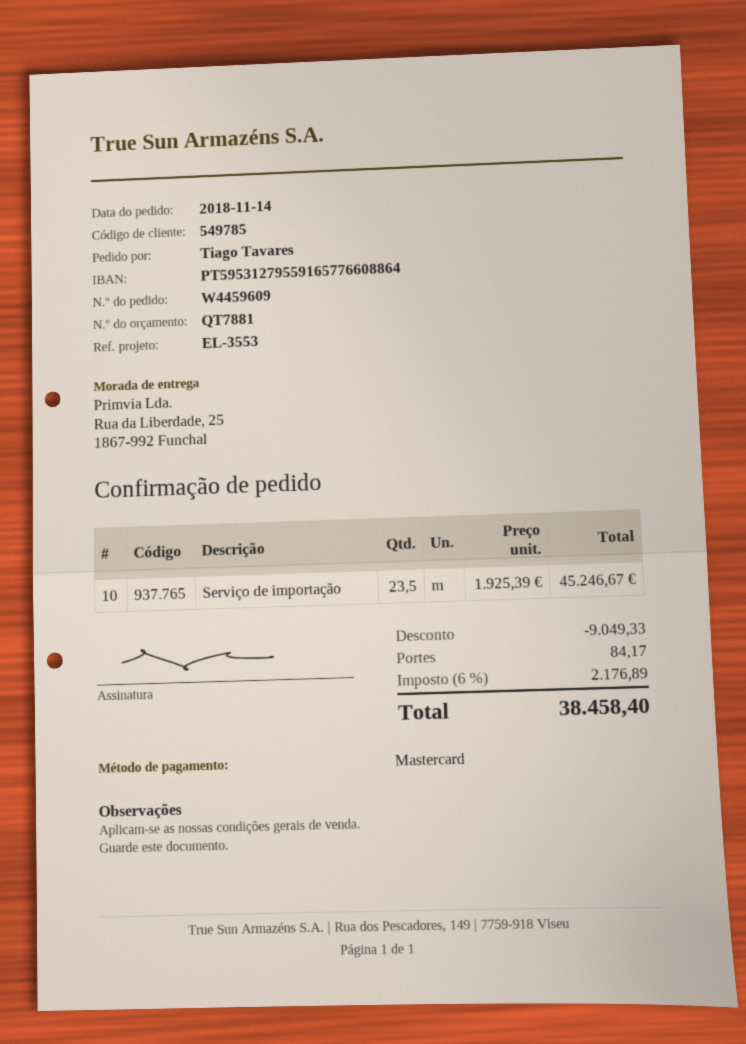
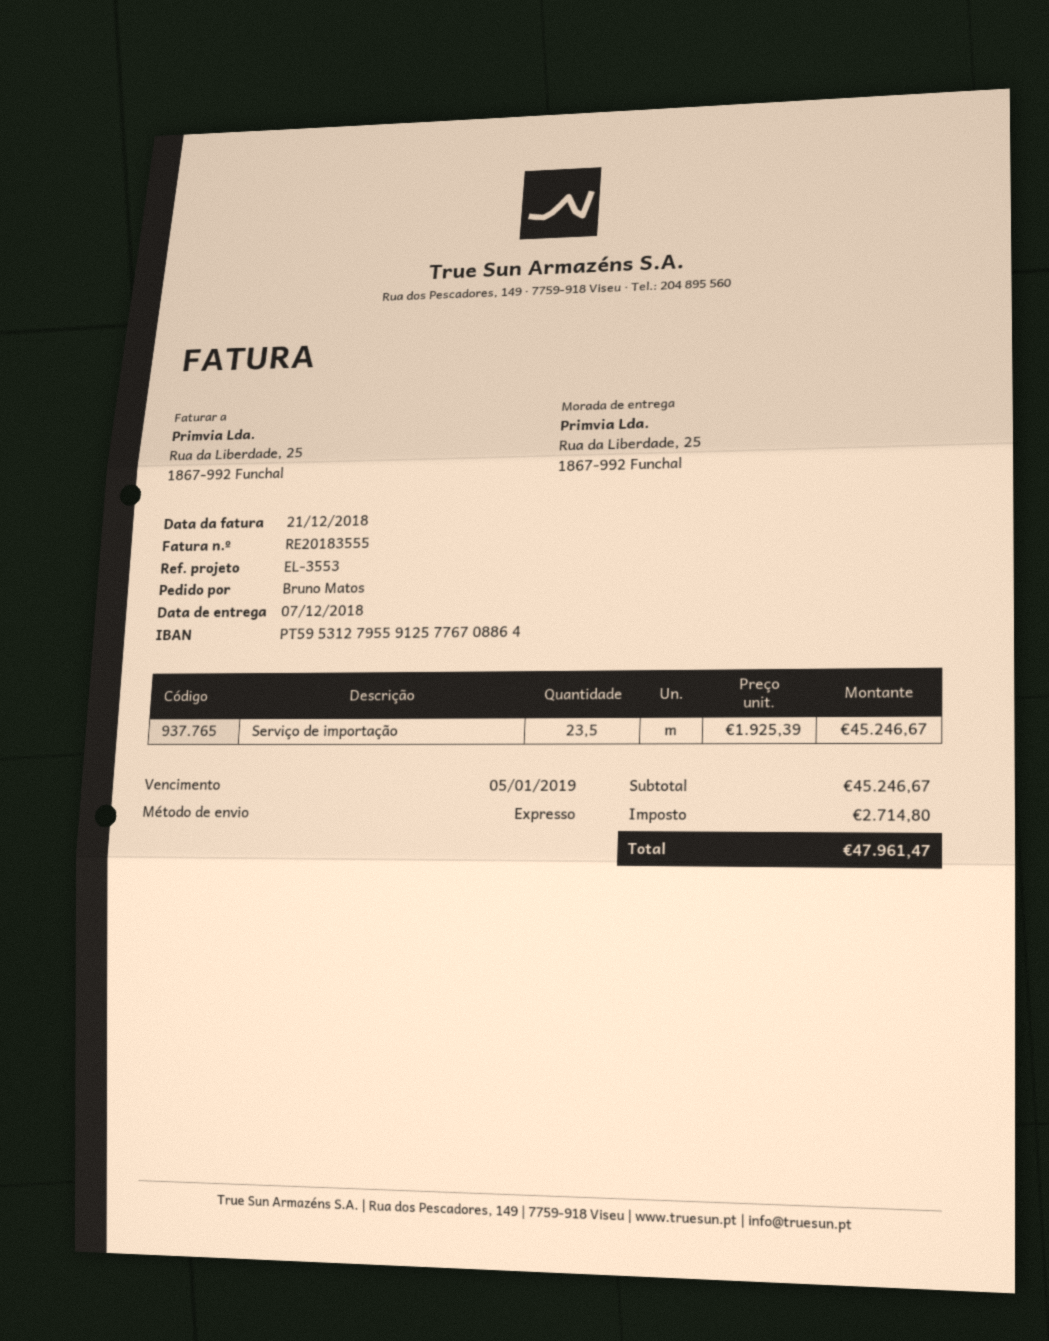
ordered by: Tiago Tavares -> Bruno Matos
bank account: PT59531279559165776608864 -> PT59531279559125776708864
discount: 9049.33 -> none
shipping: 84.17 -> none
tax: 2176.89 -> 2714.80
total: 38458.40 -> 47961.47

